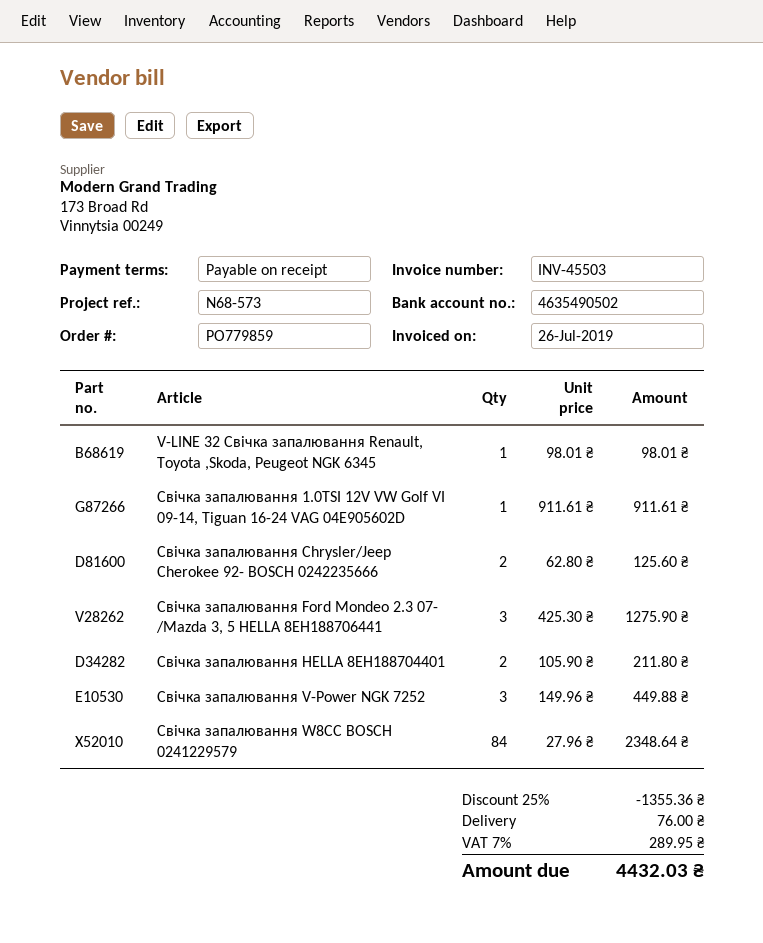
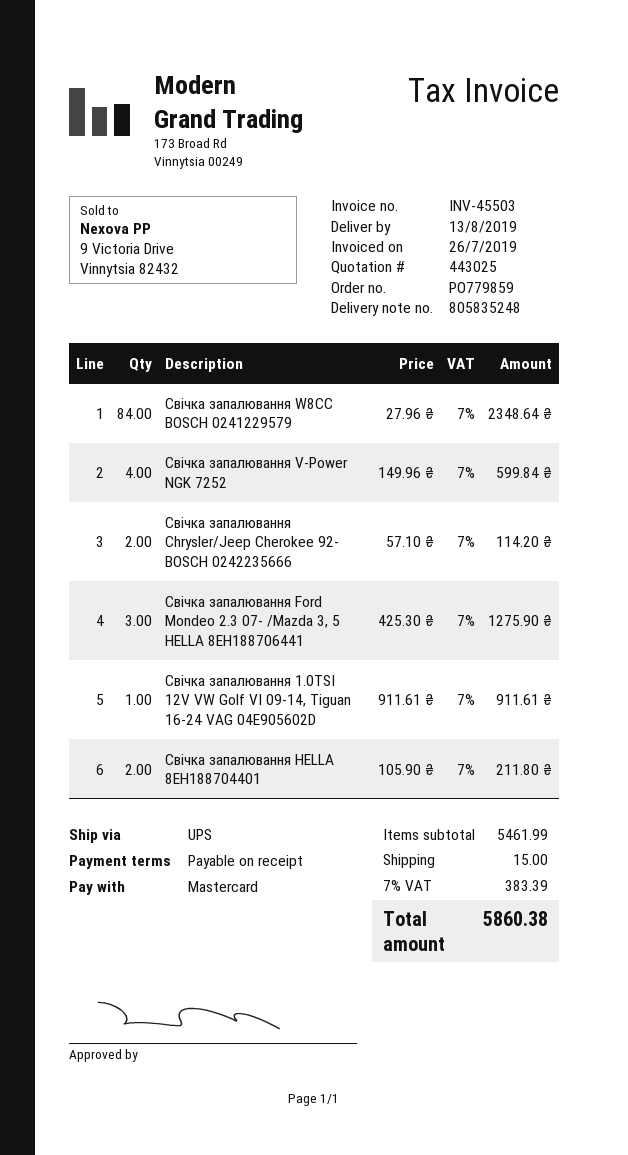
V-LINE 32 Свічка запалювання Renault, Toyota ,Skoda, Peugeot NGK 6345: 1 x 98.01 = 98.01 -> none
Свічка запалювання Chrysler/Jeep Cherokee 92- BOSCH 0242235666: 2 x 62.80 = 125.60 -> 2 x 57.10 = 114.20
Свічка запалювання V-Power NGK 7252: 3 x 149.96 = 449.88 -> 4 x 149.96 = 599.84
discount: 25% = 1355.36 -> none
shipping: 76.00 -> 15.00
tax: 7% = 289.95 -> 7% = 383.39
total: 4432.03 -> 5860.38

